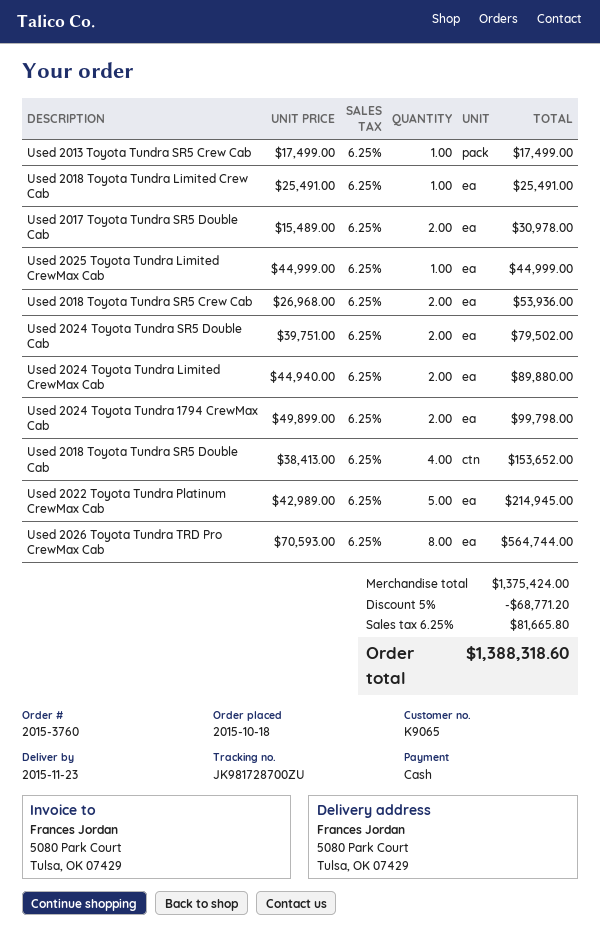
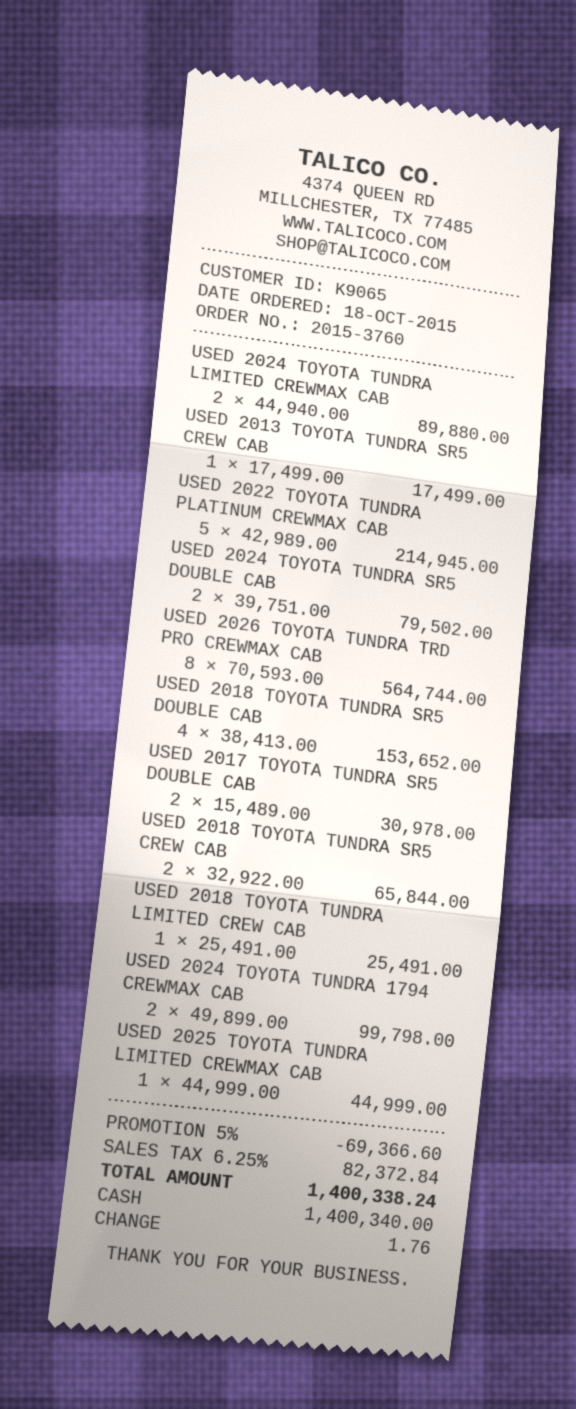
Used 2018 Toyota Tundra SR5 Crew Cab: 2 x 26968.00 = 53936.00 -> 2 x 32922.00 = 65844.00
discount: 5% = 68771.20 -> 5% = 69366.60
tax: 6.25% = 81665.80 -> 6.25% = 82372.84
total: 1388318.60 -> 1400338.24

